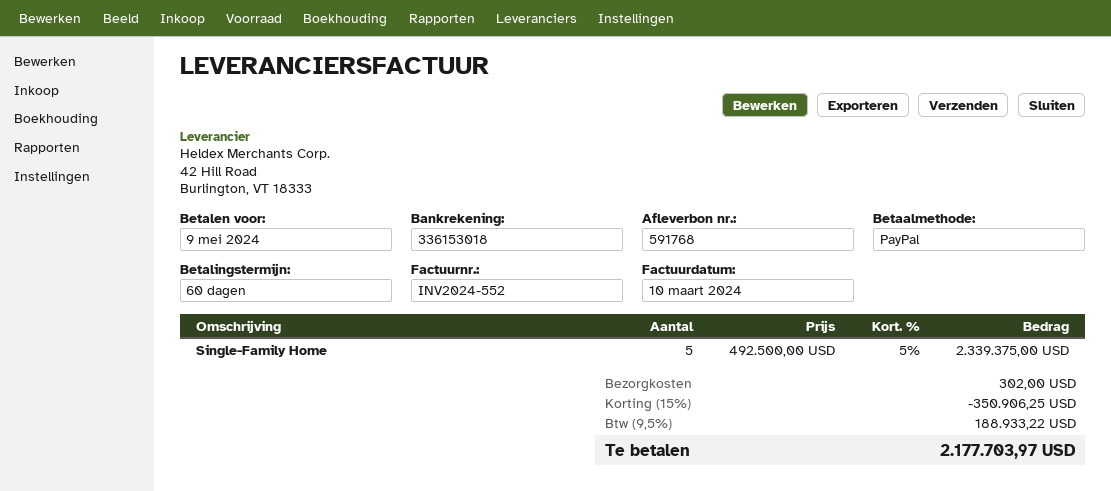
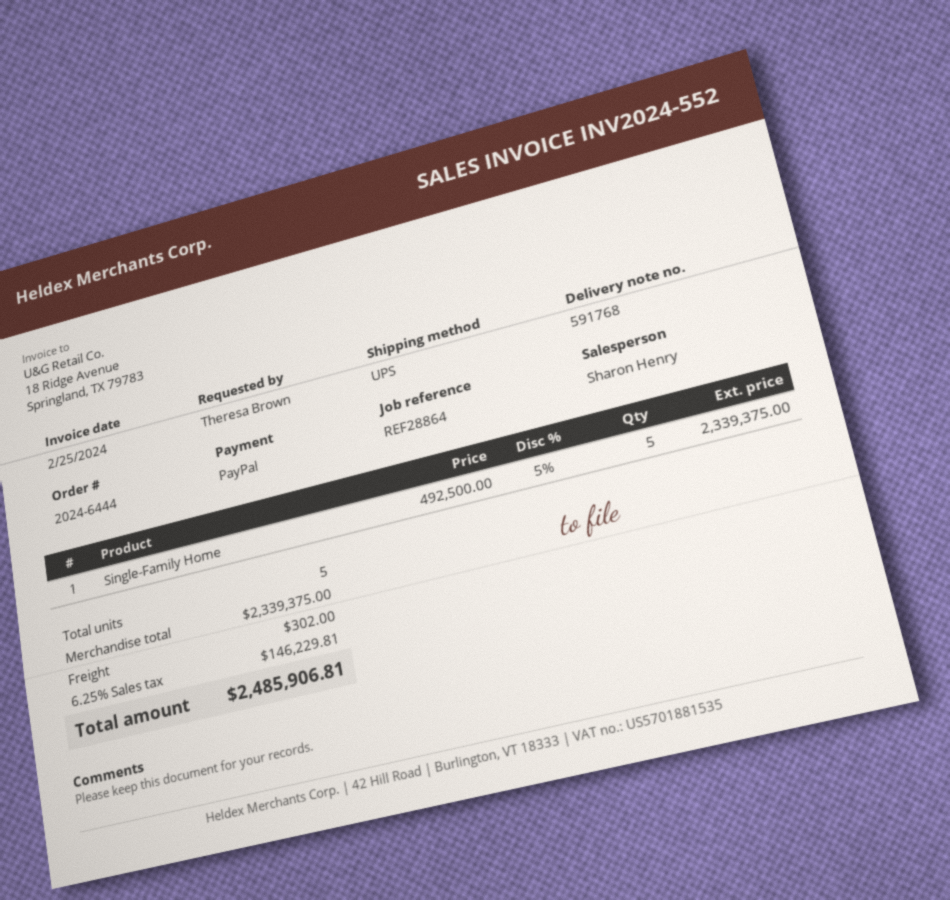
invoice date: 2024-03-10 -> 2024-02-25
discount: 15% = 350906.25 -> none
tax: 9.5% = 188933.22 -> 6.25% = 146229.81
total: 2177703.97 -> 2485906.81

